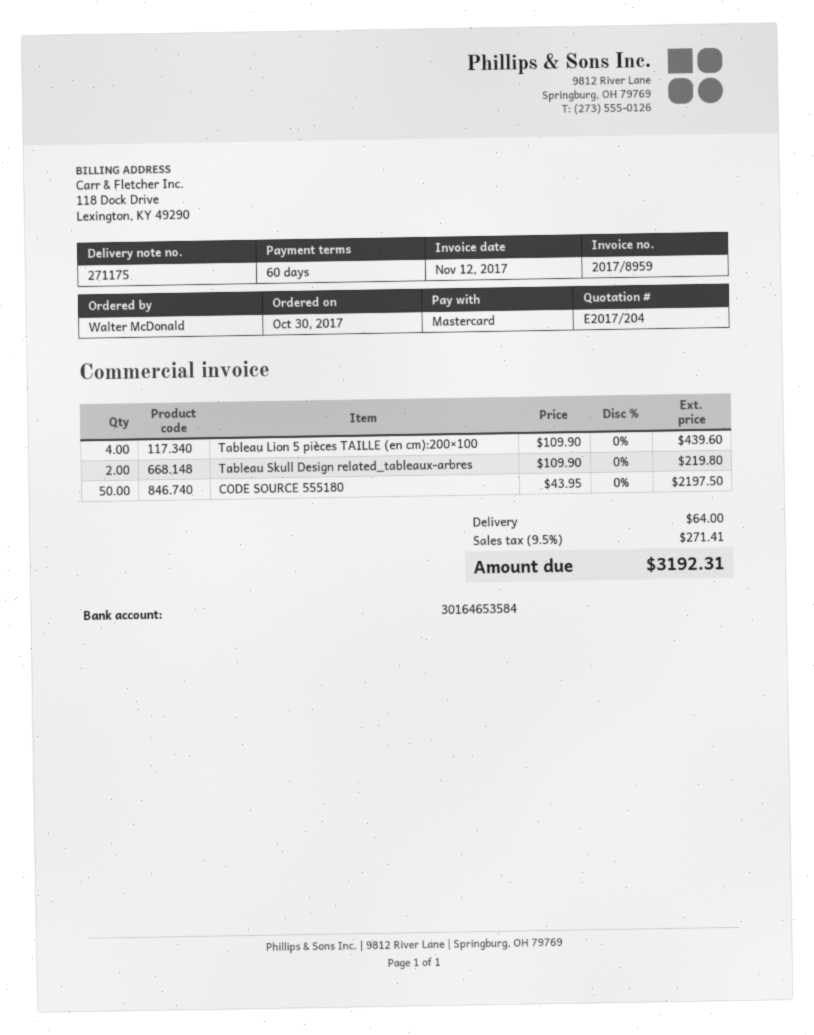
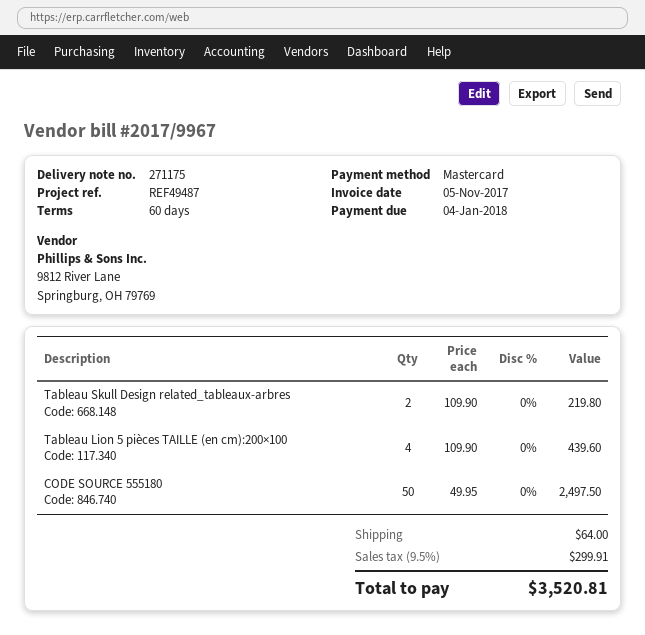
invoice number: 2017/8959 -> 2017/9967
invoice date: 2017-11-12 -> 2017-11-05
CODE SOURCE 555180: 50 x 43.95 = 2197.50 -> 50 x 49.95 = 2497.50
tax: 9.5% = 271.41 -> 9.5% = 299.91
total: 3192.31 -> 3520.81

